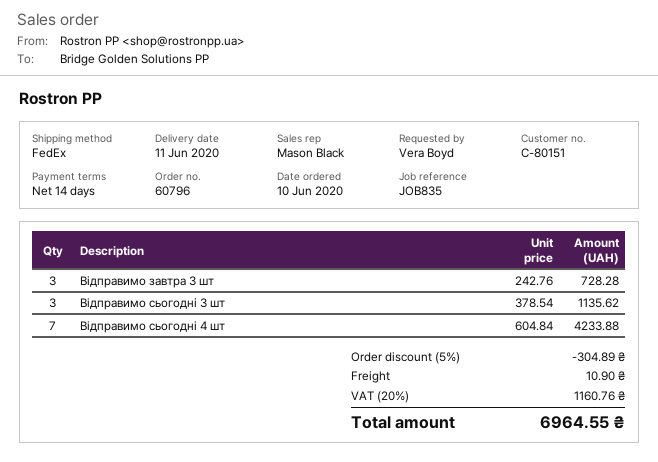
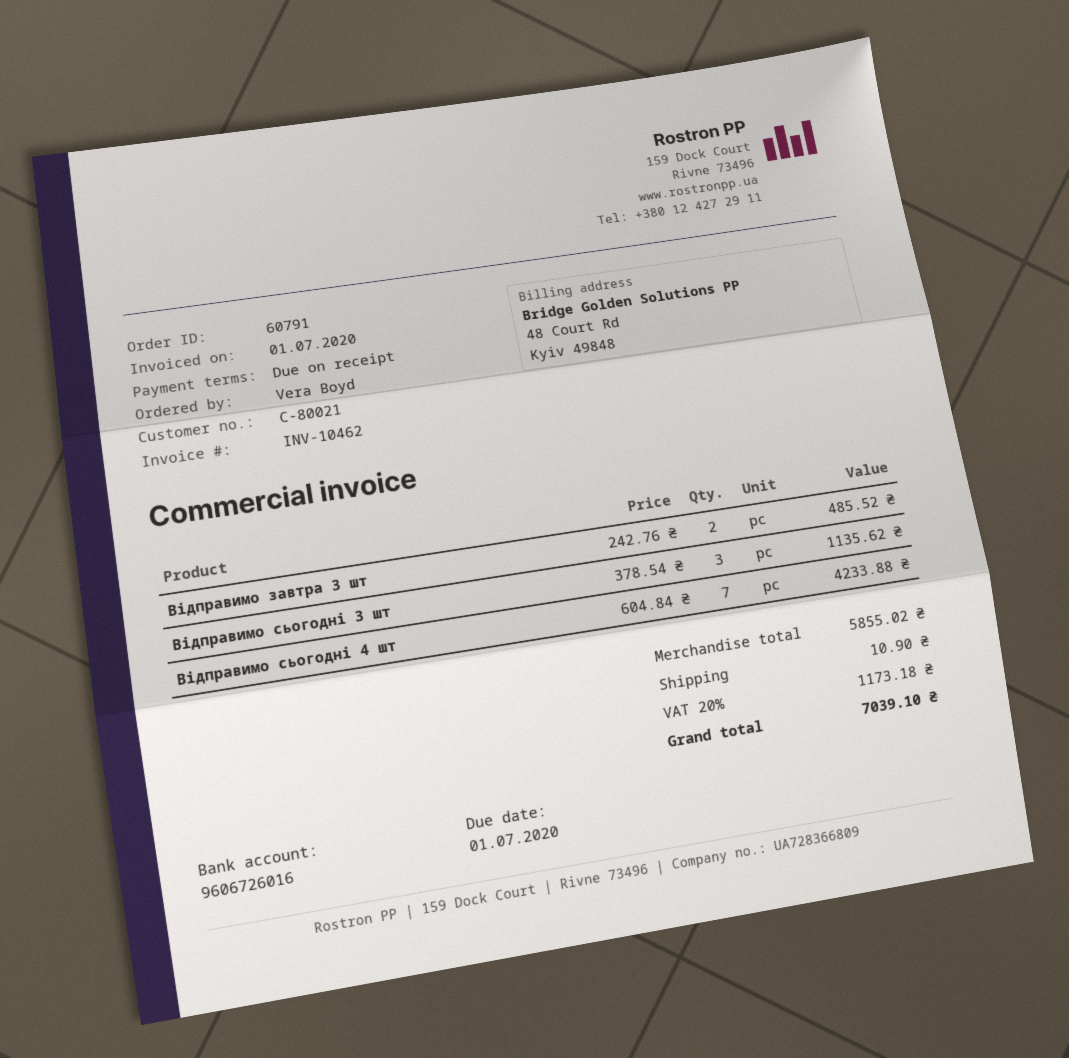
order number: 60796 -> 60791
payment terms: 14 days -> on receipt
customer number: C-80151 -> C-80021
Відправимо завтра 3 шт: 3 x 242.76 = 728.28 -> 2 x 242.76 = 485.52
discount: 5% = 304.89 -> none
tax: 20% = 1160.76 -> 20% = 1173.18
total: 6964.55 -> 7039.10

